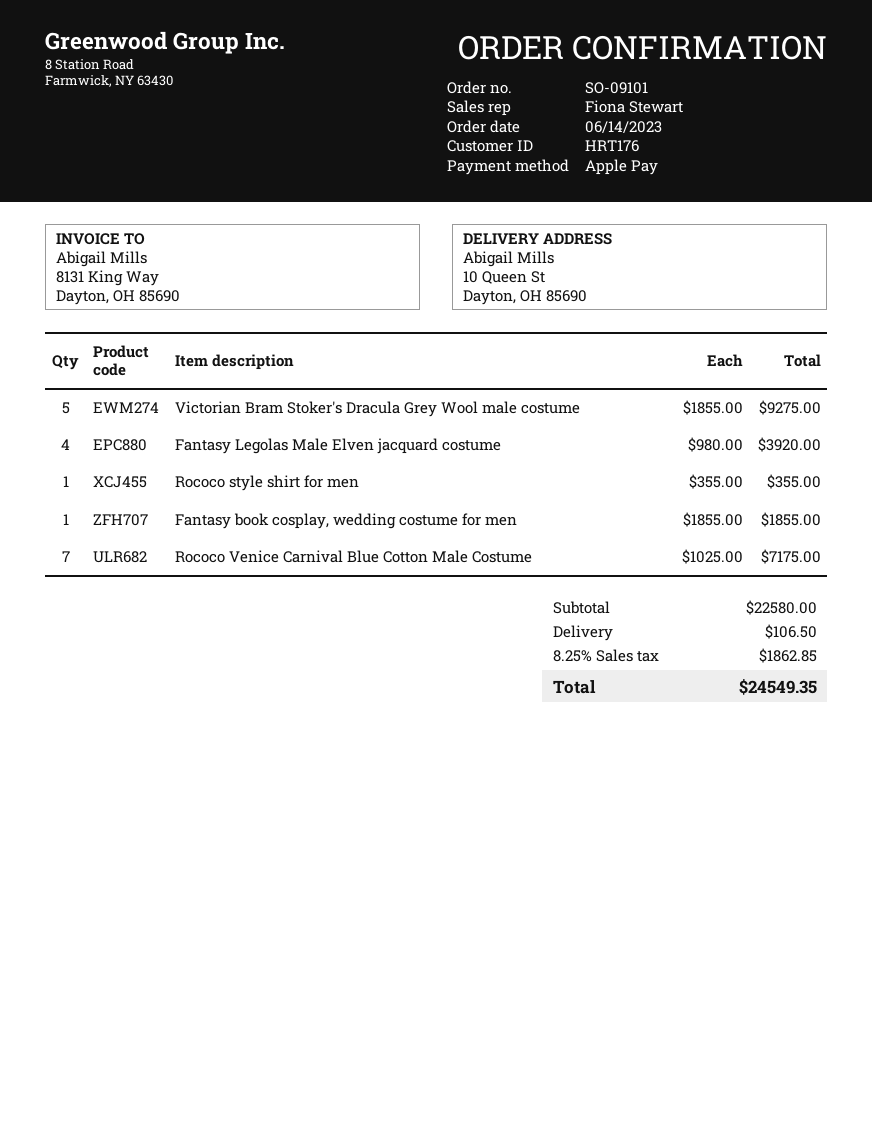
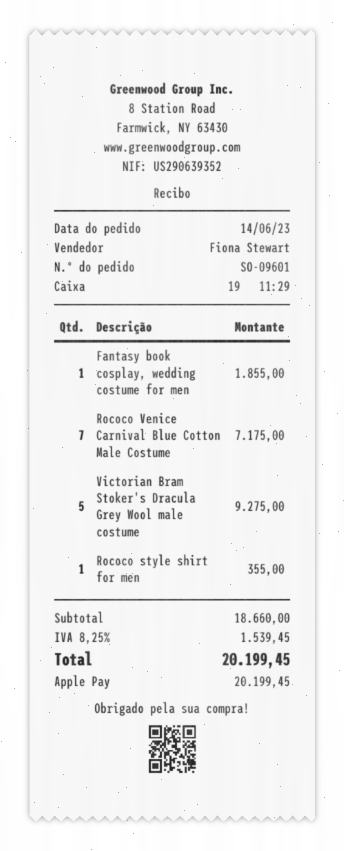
order number: SO-09101 -> SO-09601
Fantasy Legolas Male Elven jacquard costume: 4 for 3920.00 -> none
subtotal: 22580.00 -> 18660.00
shipping: 106.50 -> none
tax: 8.25% = 1862.85 -> 8.25% = 1539.45
total: 24549.35 -> 20199.45

